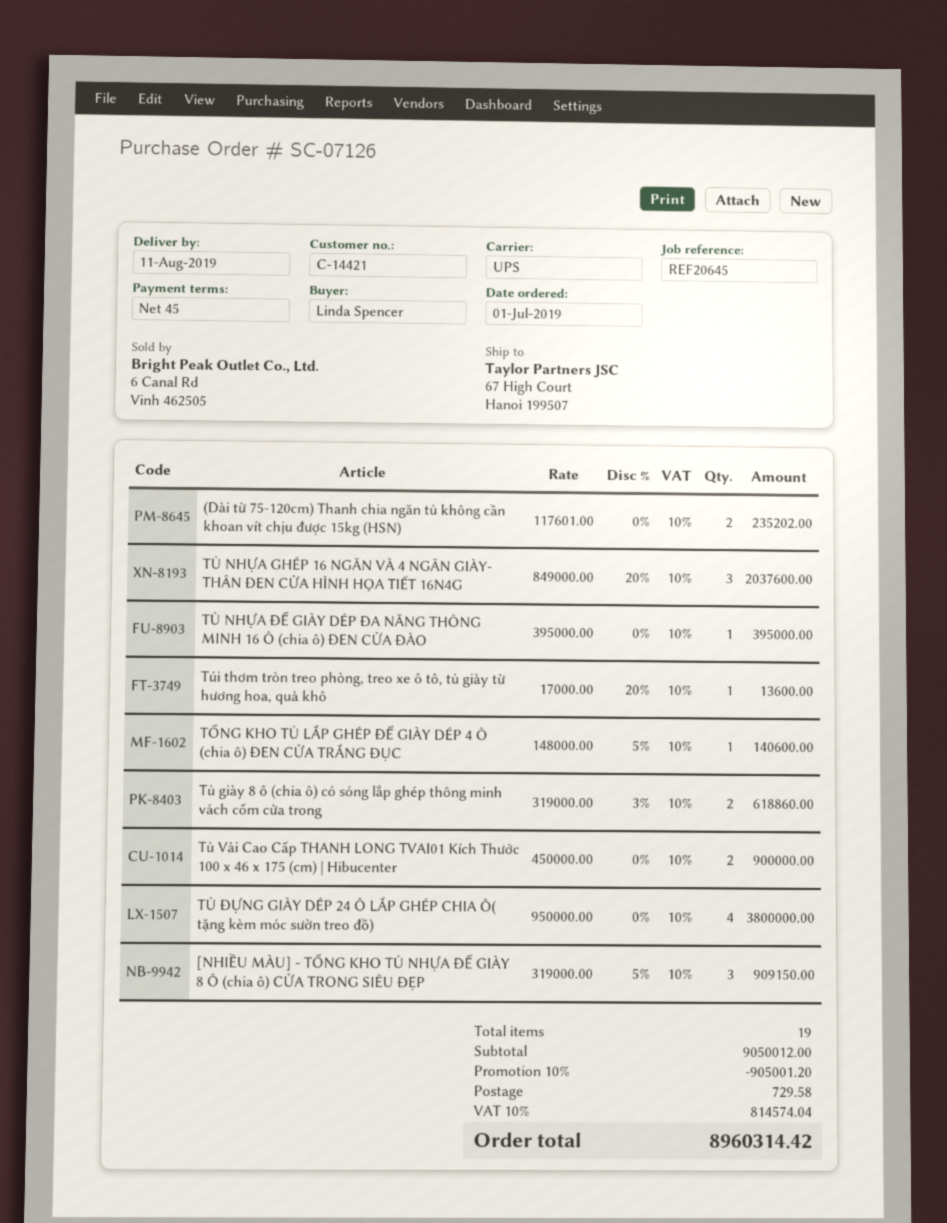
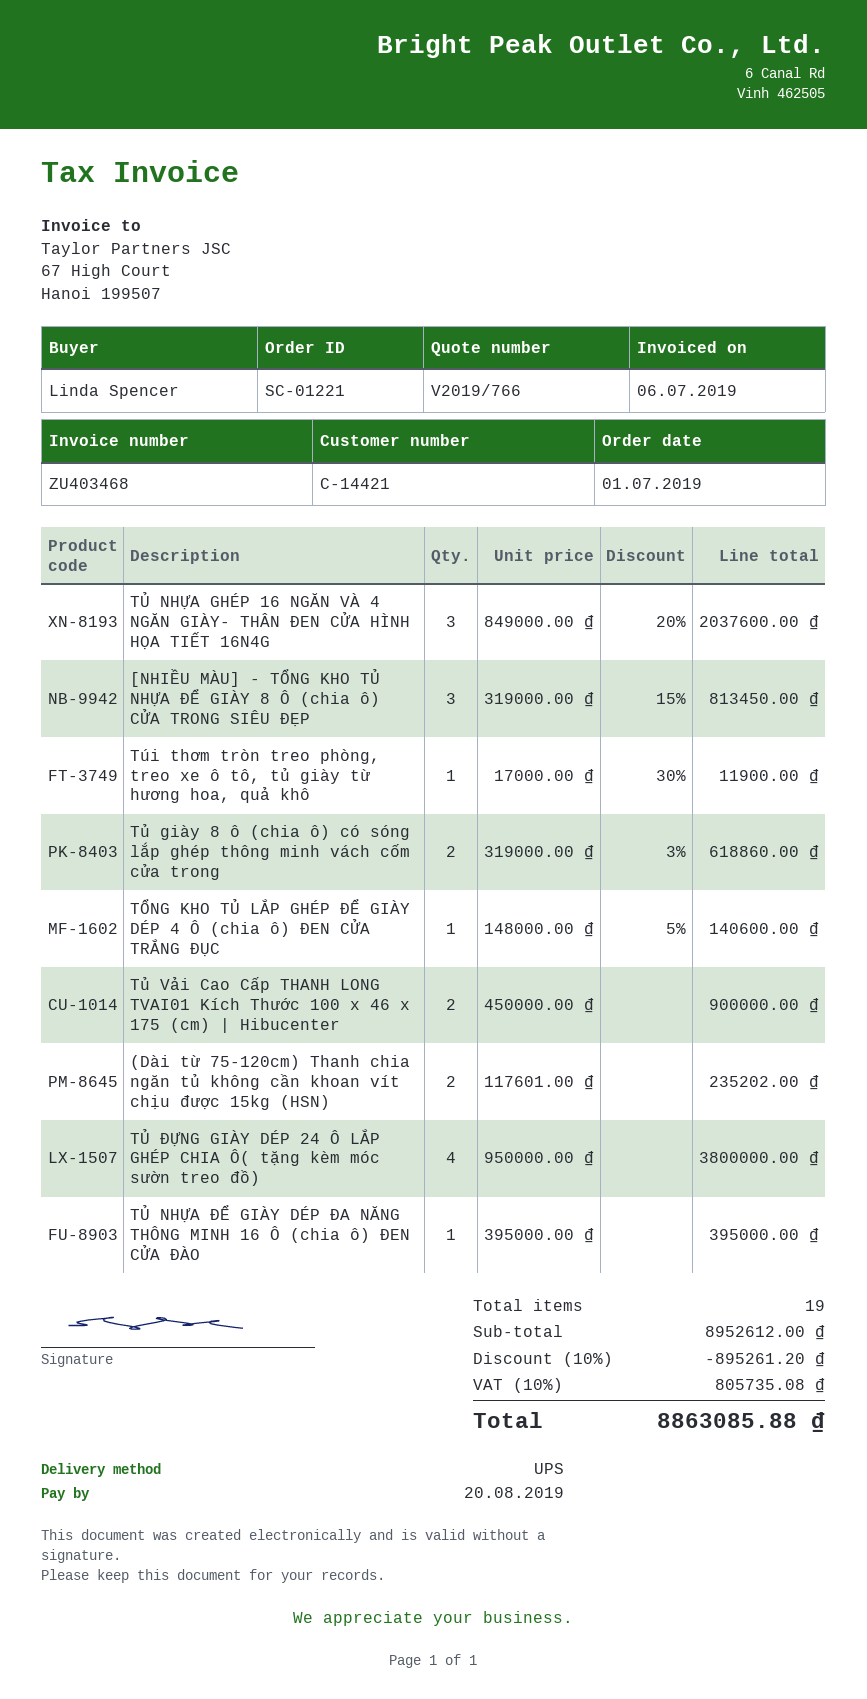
order number: SC-07126 -> SC-01221
Túi thơm tròn treo phòng, treo xe ô tô, tủ giày từ hương hoa, quả khô: 1 x 17000.00 - 20% = 13600.00 -> 1 x 17000.00 - 30% = 11900.00
[NHIỀU MÀU] - TỔNG KHO TỦ NHỰA ĐỂ GIÀY 8 Ô (chia ô) CỬA TRONG SIÊU ĐẸP: 3 x 319000.00 - 5% = 909150.00 -> 3 x 319000.00 - 15% = 813450.00
subtotal: 9050012.00 -> 8952612.00
discount: 10% = 905001.20 -> 10% = 895261.20
shipping: 729.58 -> none
tax: 10% = 814574.04 -> 10% = 805735.08
total: 8960314.42 -> 8863085.88

